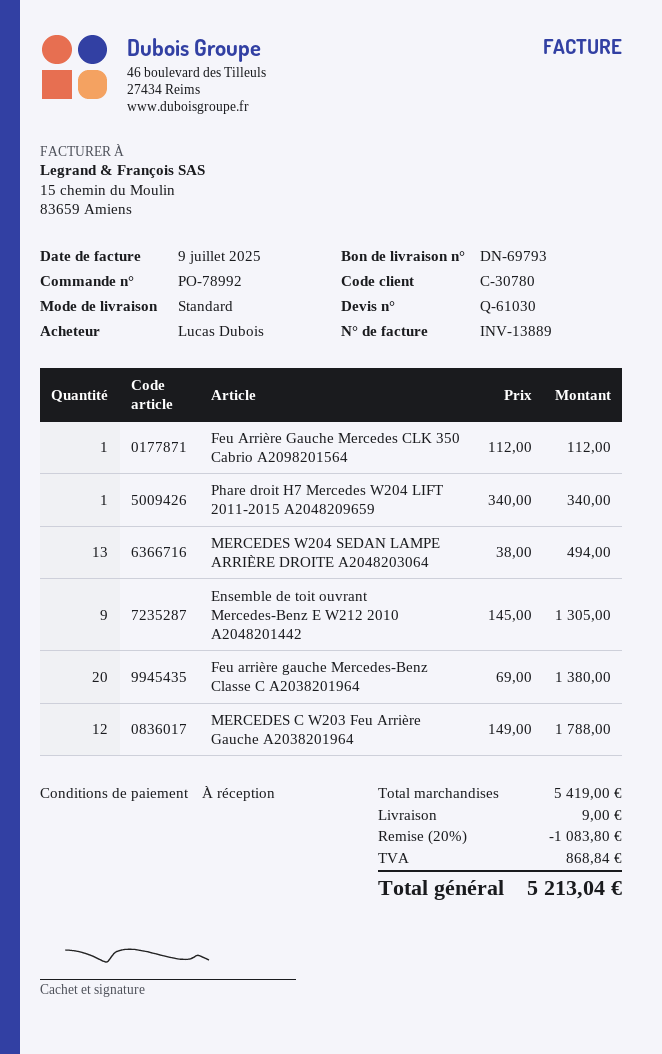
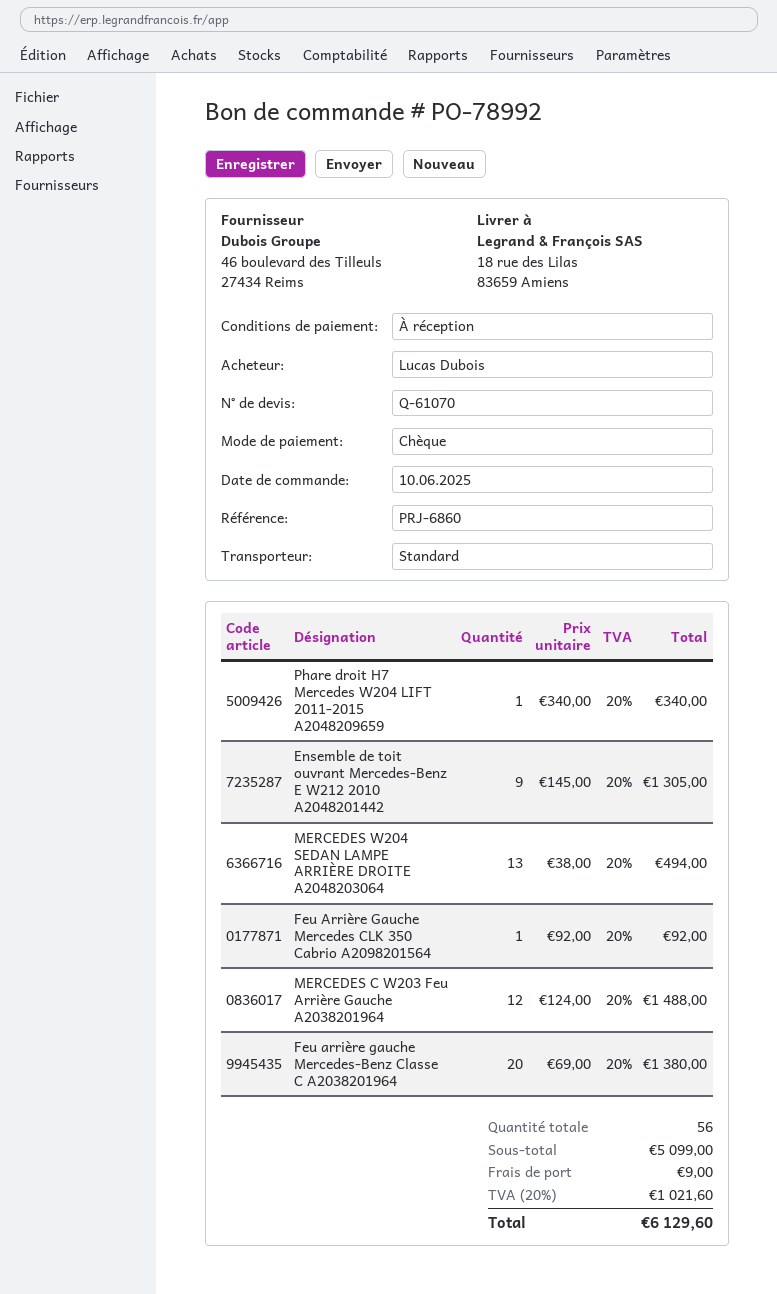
quote number: Q-61030 -> Q-61070
Feu Arrière Gauche Mercedes CLK 350 Cabrio A2098201564: 1 x 112.00 = 112.00 -> 1 x 92.00 = 92.00
MERCEDES C W203 Feu Arrière Gauche A2038201964: 12 x 149.00 = 1788.00 -> 12 x 124.00 = 1488.00
subtotal: 5419.00 -> 5099.00
discount: 20% = 1083.80 -> none
tax: 868.84 -> 1021.60
total: 5213.04 -> 6129.60

